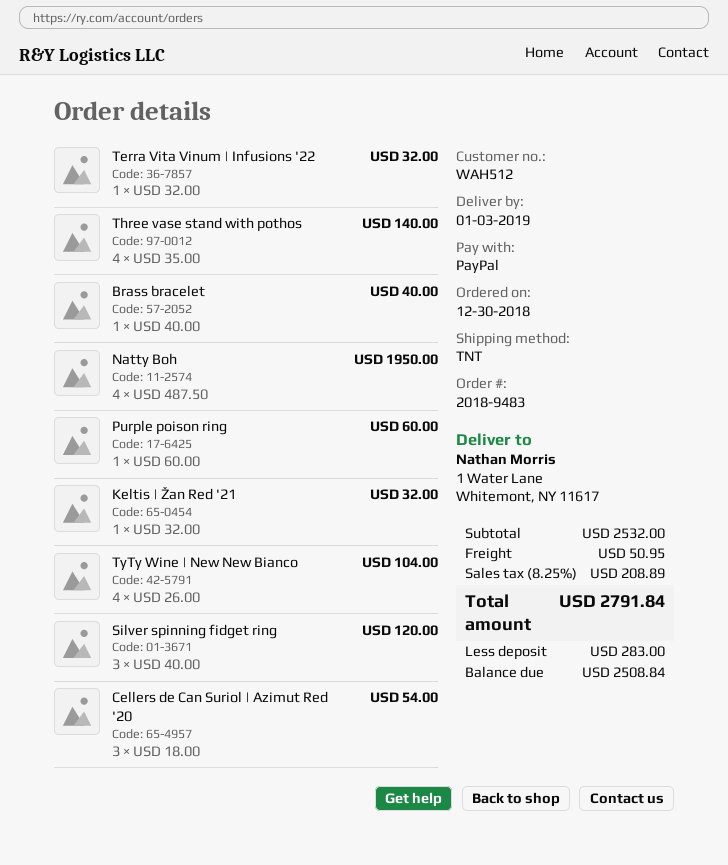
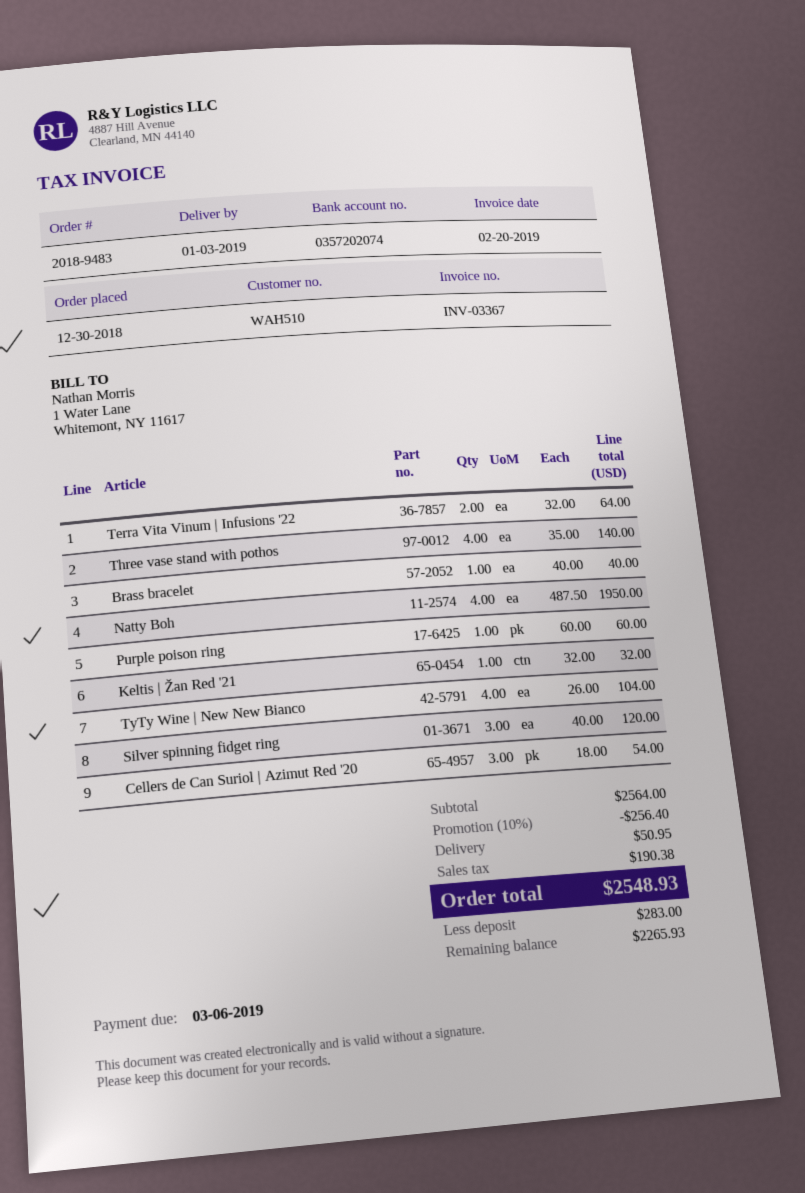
customer number: WAH512 -> WAH510
Terra Vita Vinum | Infusions '22: 1 x 32.00 = 32.00 -> 2 x 32.00 = 64.00
subtotal: 2532.00 -> 2564.00
discount: none -> 10% = 256.40
tax: 208.89 -> 190.38
total: 2791.84 -> 2548.93
balance: 2508.84 -> 2265.93

